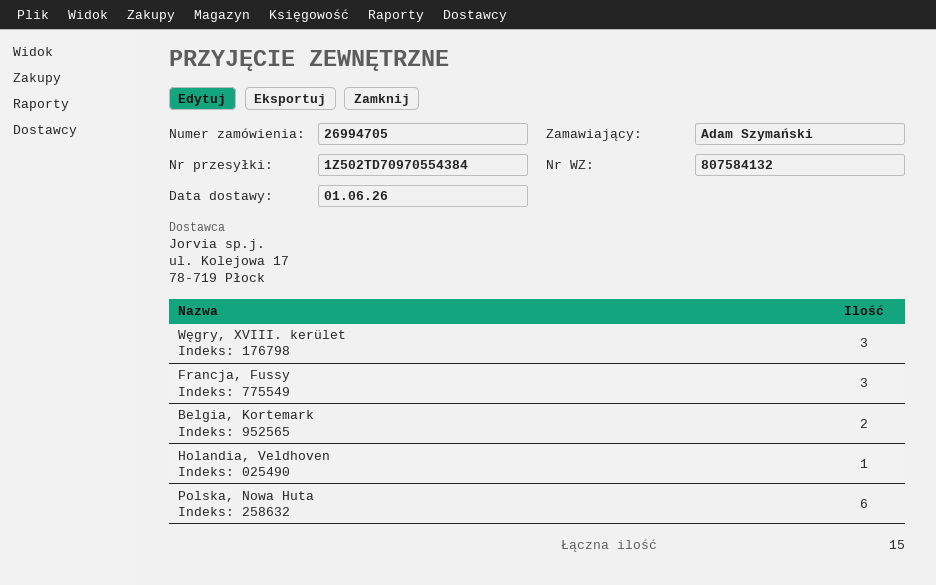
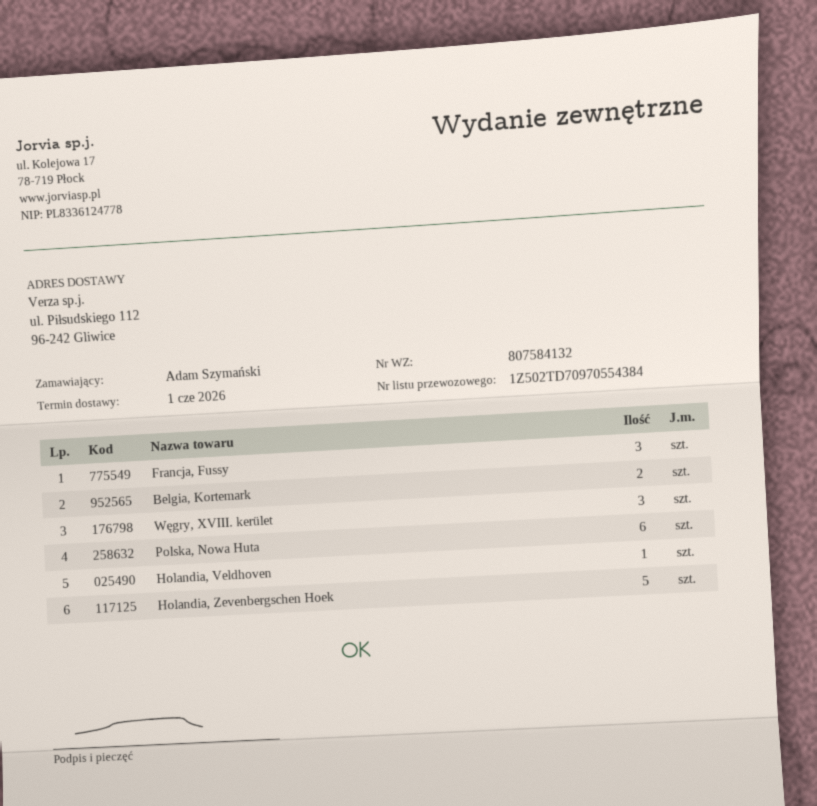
Holandia, Zevenbergschen Hoek: none -> 5

